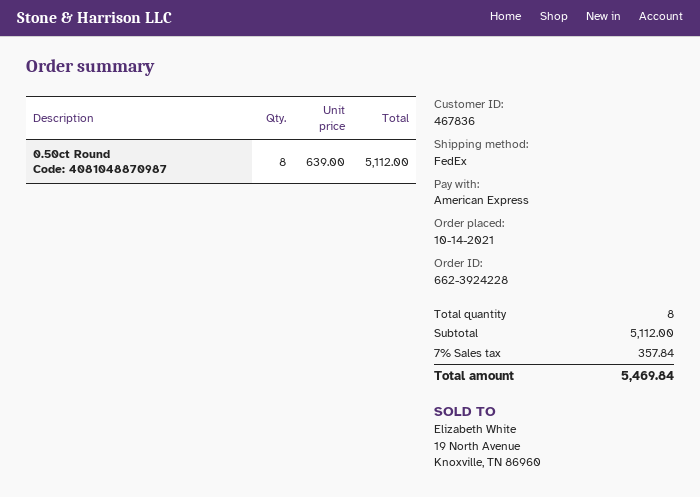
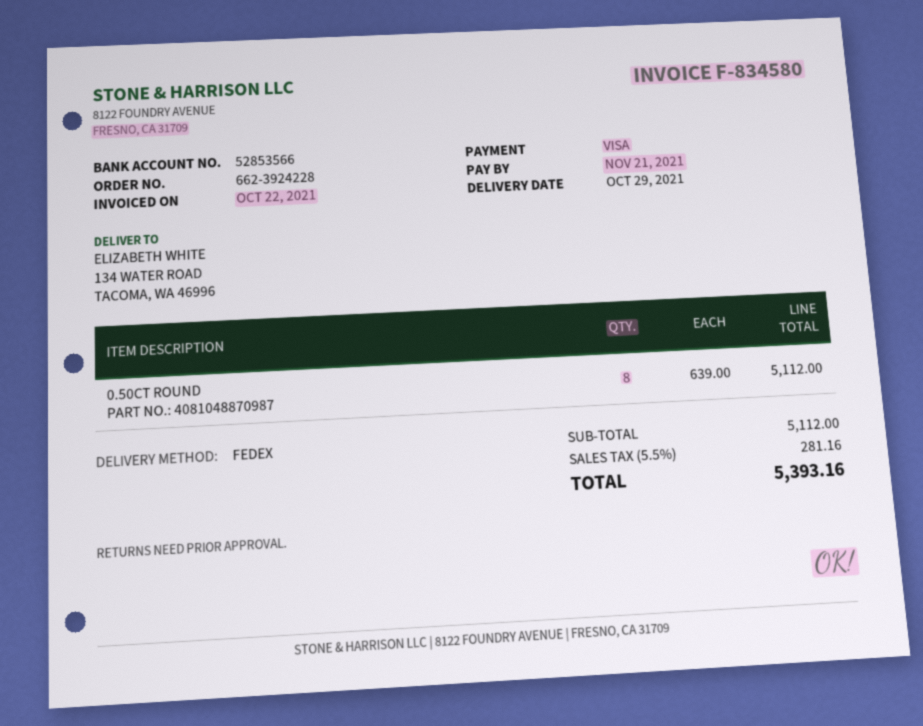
payment method: American Express -> Visa
tax: 7% = 357.84 -> 5.5% = 281.16
total: 5469.84 -> 5393.16

